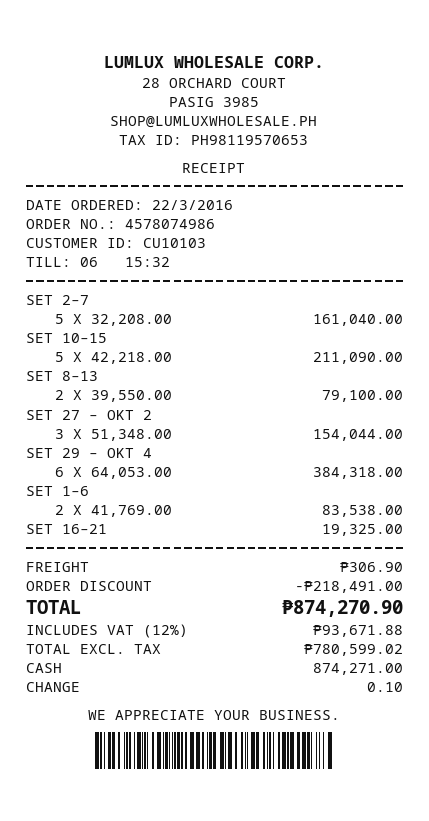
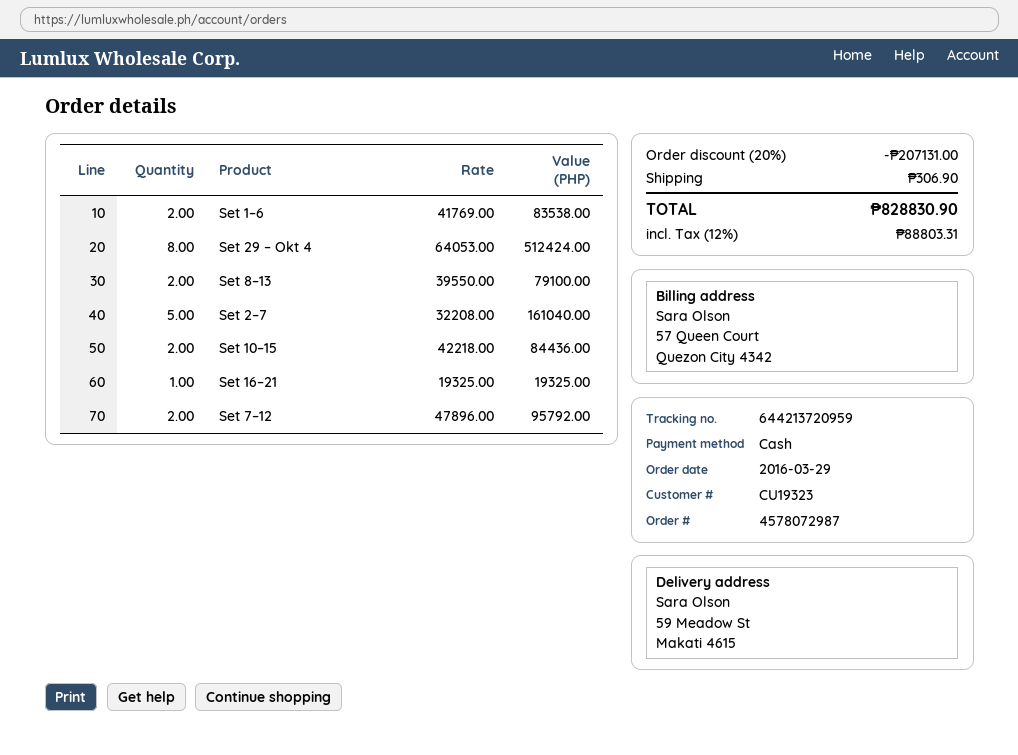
order number: 4578074986 -> 4578072987
order date: 2016-03-22 -> 2016-03-29
customer number: CU10103 -> CU19323
SET 10–15: 5 x 42218.00 = 211090.00 -> 2 x 42218.00 = 84436.00
SET 27 – OKT 2: 3 x 51348.00 = 154044.00 -> none
SET 29 – OKT 4: 6 x 64053.00 = 384318.00 -> 8 x 64053.00 = 512424.00
Set 7–12: none -> 2 x 47896.00 = 95792.00
discount: 218491.00 -> 207131.00
tax: 12% = 93671.88 -> 12% = 88803.31
total: 874270.90 -> 828830.90

